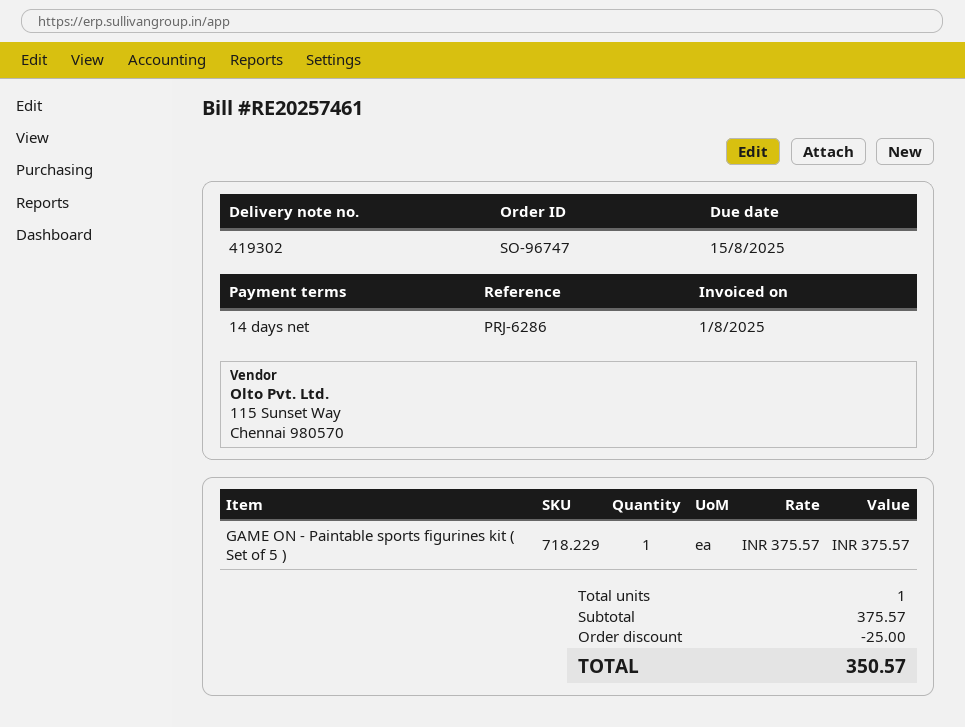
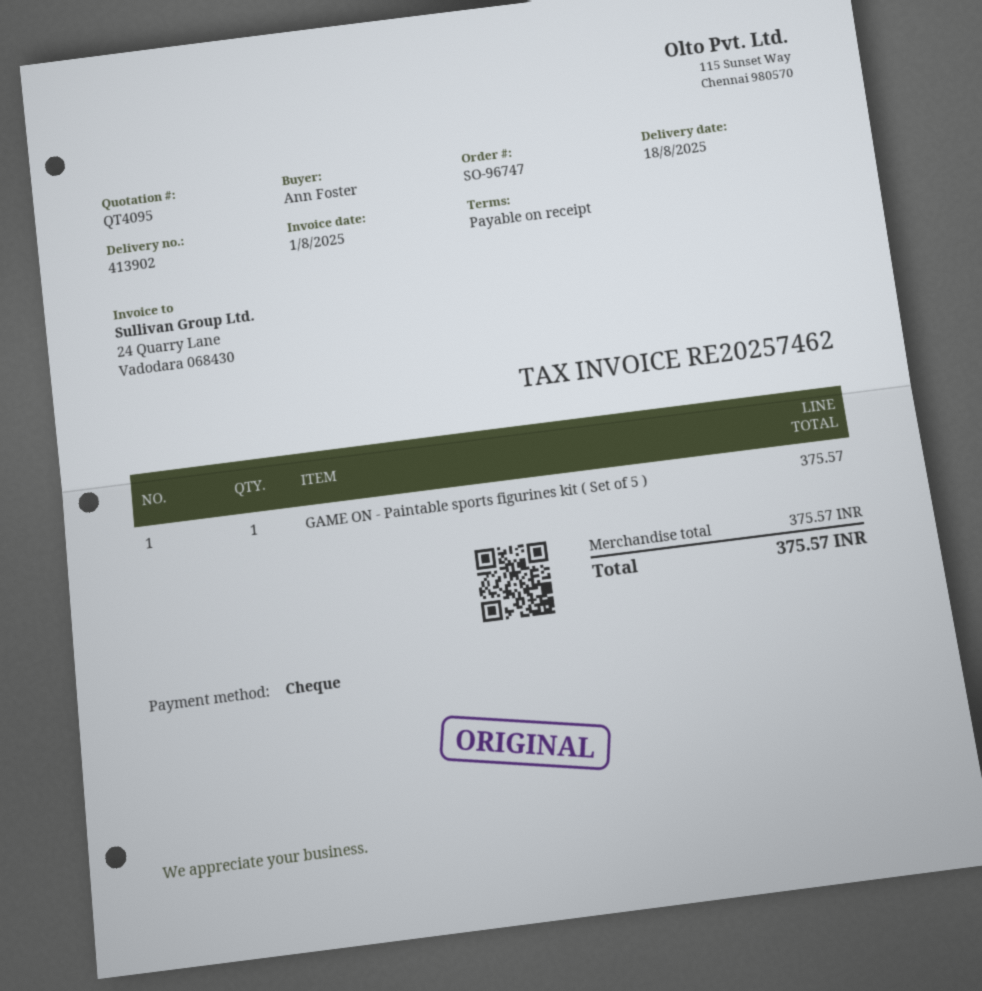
delivery note number: 419302 -> 413902
invoice number: RE20257461 -> RE20257462
payment terms: 14 days -> on receipt
discount: 25.00 -> none
total: 350.57 -> 375.57

